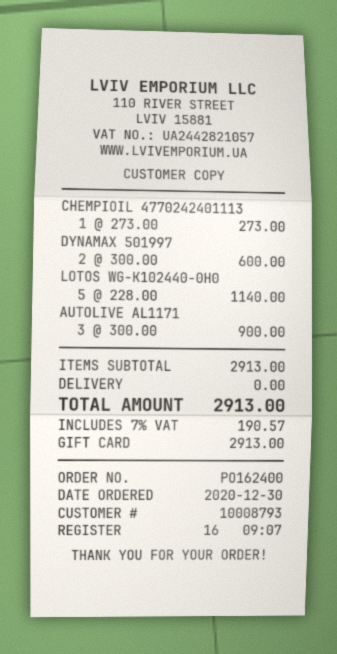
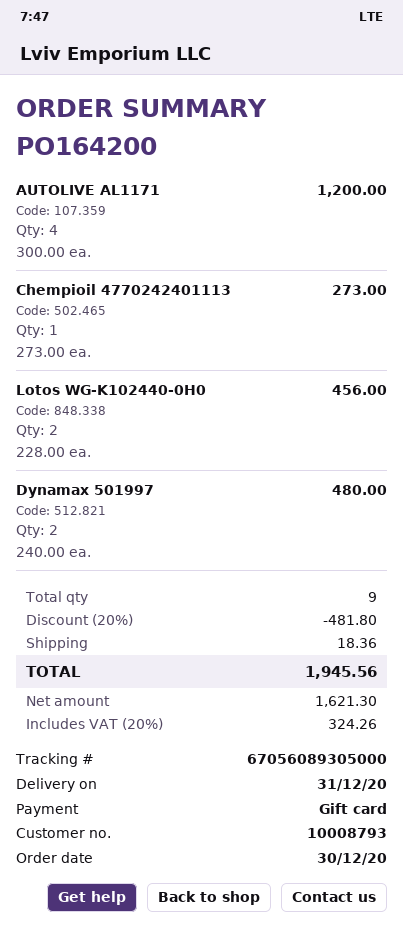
order number: PO162400 -> PO164200
DYNAMAX 501997: 2 x 300.00 = 600.00 -> 2 x 240.00 = 480.00
LOTOS WG-K102440-0H0: 5 x 228.00 = 1140.00 -> 2 x 228.00 = 456.00
AUTOLIVE AL1171: 3 x 300.00 = 900.00 -> 4 x 300.00 = 1200.00
discount: none -> 20% = 481.80
shipping: 0.00 -> 18.36
tax: 7% = 190.57 -> 20% = 324.26
total: 2913.00 -> 1945.56

